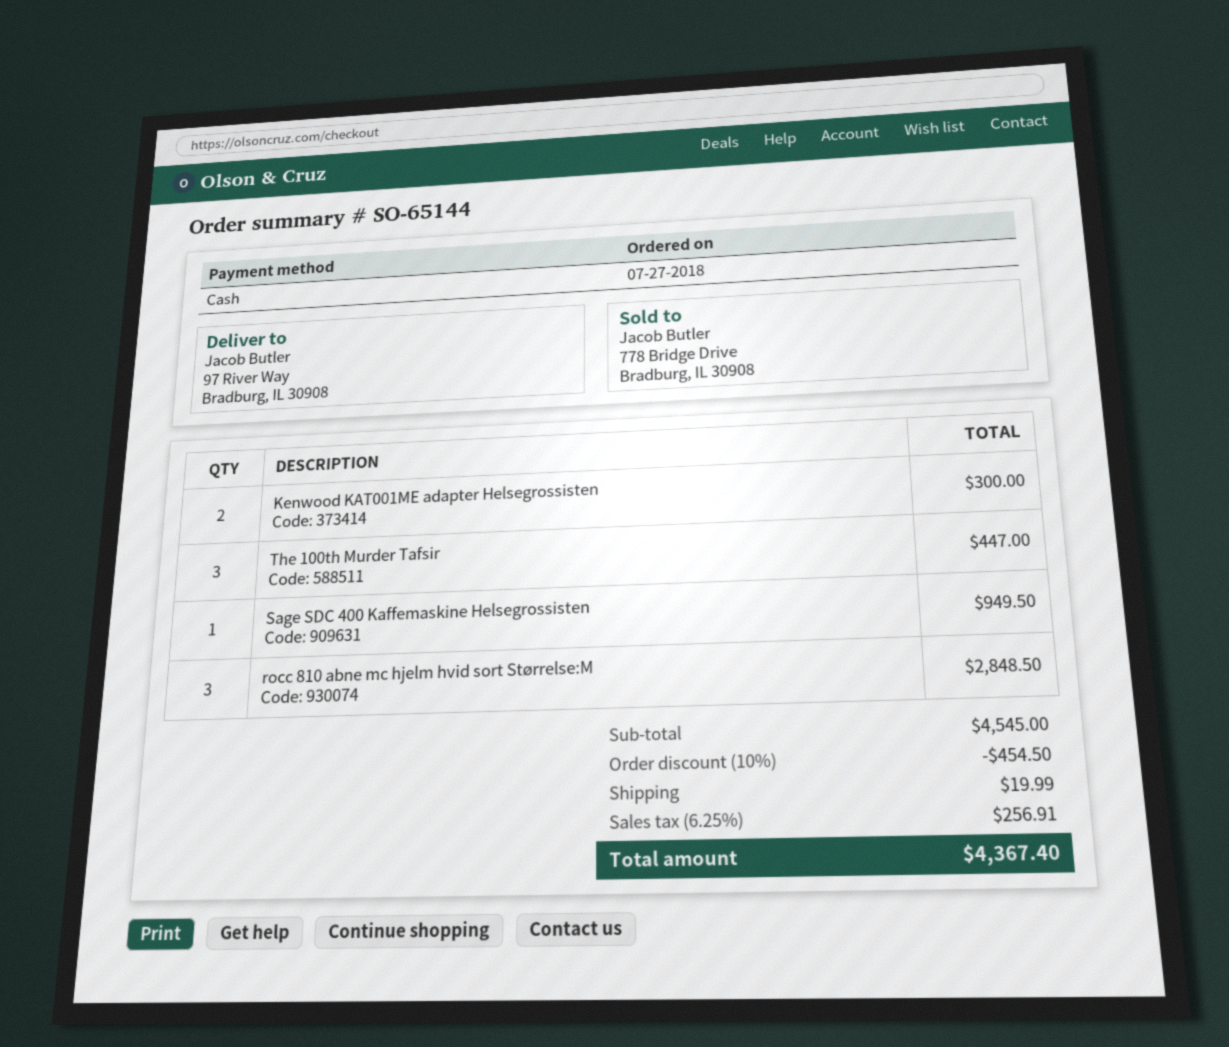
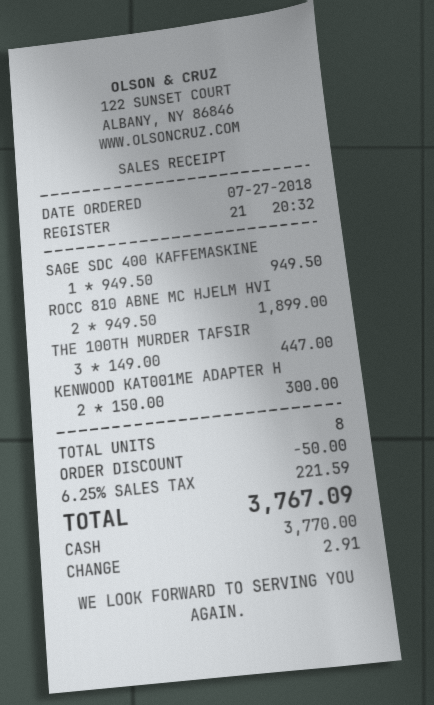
rocc 810 abne mc hjelm hvid sort Størrelse:M: 3 for 2848.50 -> 2 for 1899.00
discount: 454.50 -> 50.00
shipping: 19.99 -> none
tax: 6.25% = 256.91 -> 6.25% = 221.59
total: 4367.40 -> 3767.09

